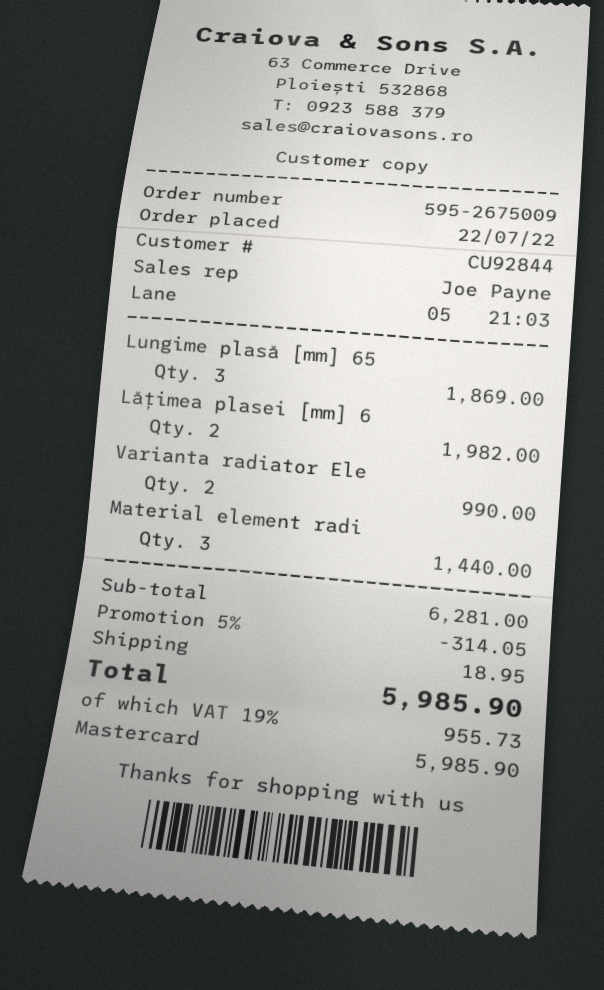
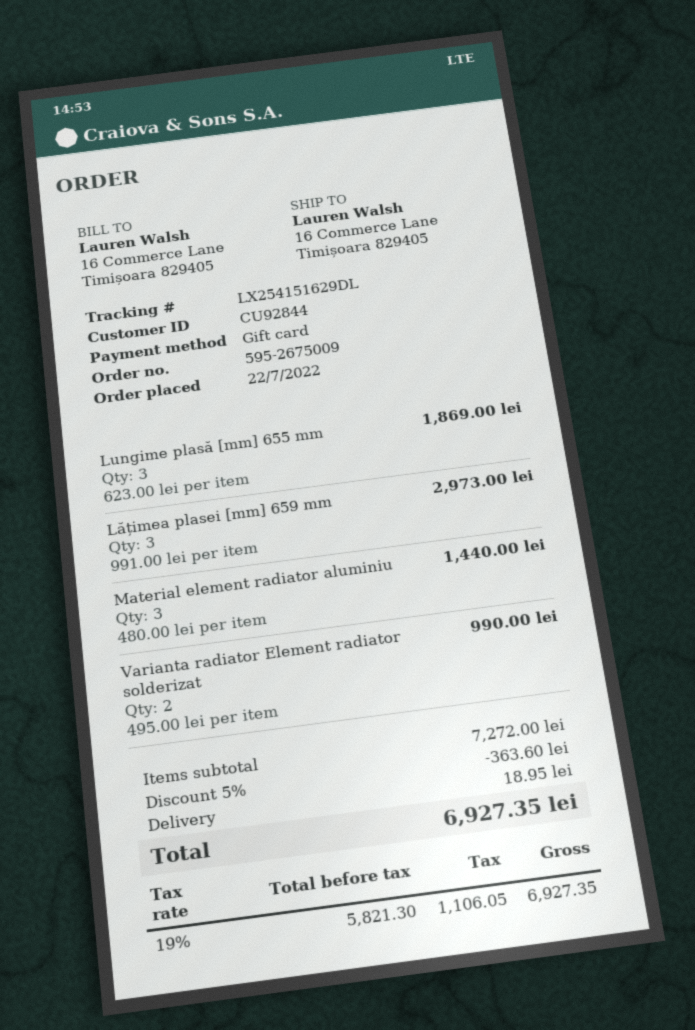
payment method: Mastercard -> gift card
Lățimea plasei [mm] 6: 2 for 1982.00 -> 3 for 2973.00
subtotal: 6281.00 -> 7272.00
discount: 5% = 314.05 -> 5% = 363.60
tax: 19% = 955.73 -> 19% = 1106.05
total: 5985.90 -> 6927.35

